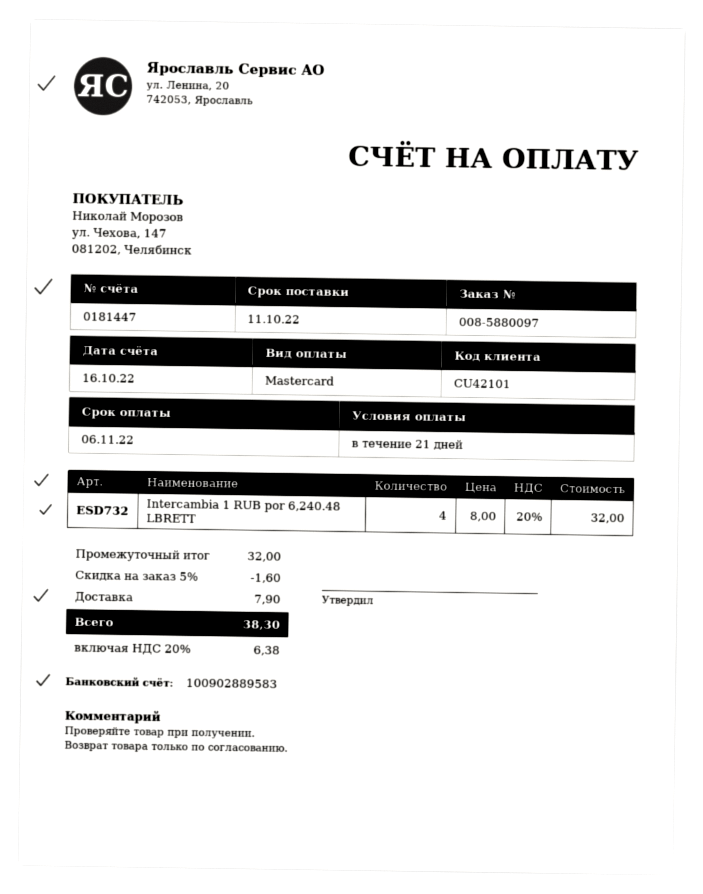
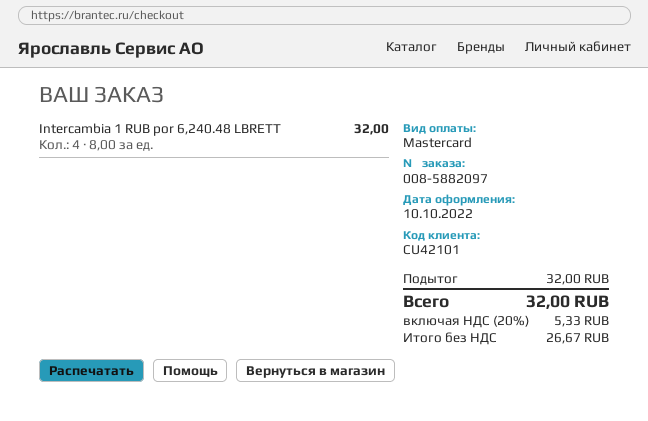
order number: 008-5880097 -> 008-5882097
discount: 5% = 1.60 -> none
shipping: 7.90 -> none
tax: 20% = 6.38 -> 20% = 5.33
total: 38.30 -> 32.00

